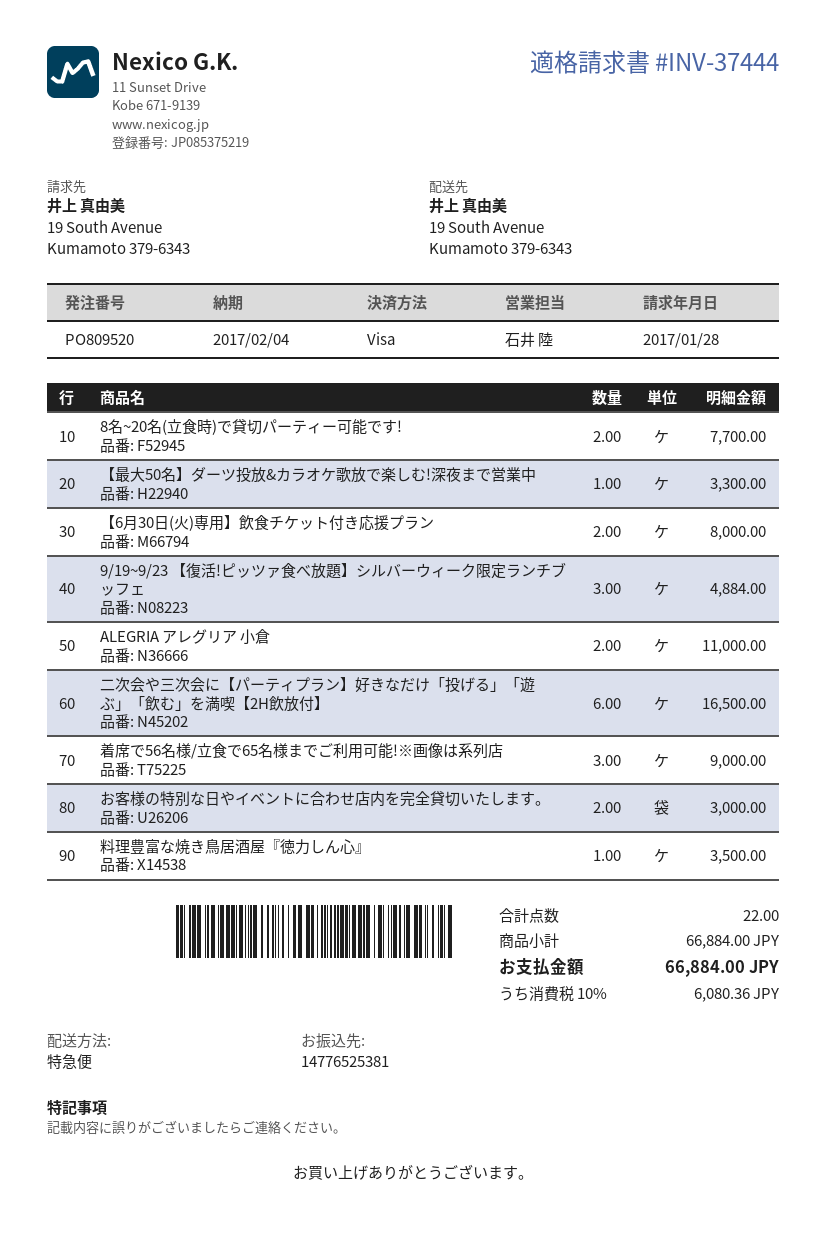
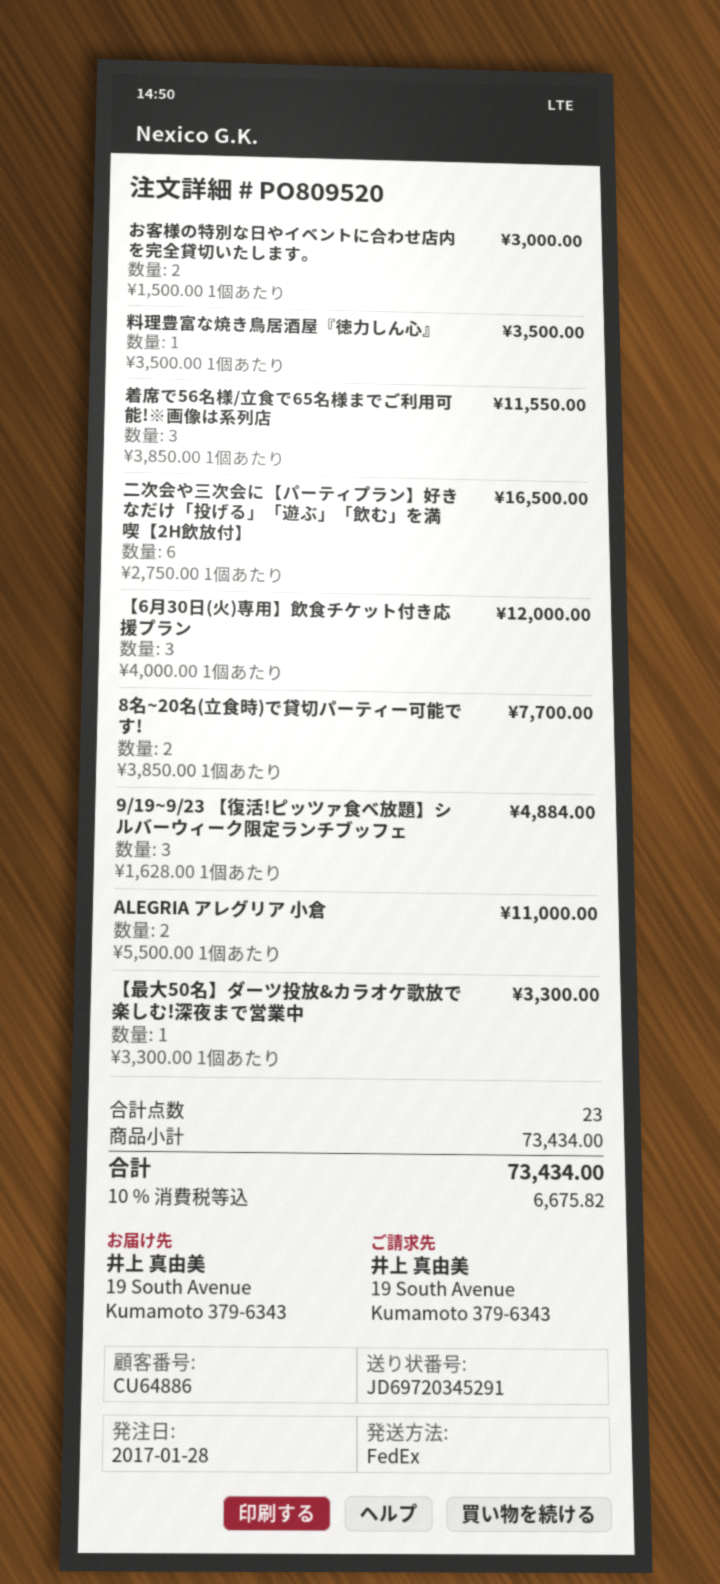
shipping method: express -> FedEx
【6月30日(火)専用】飲食チケット付き応援プラン: 2 for 8000.00 -> 3 for 12000.00
着席で56名様/立食で65名様までご利用可能!※画像は系列店: 3 for 9000.00 -> 3 for 11550.00
total quantity: 22 -> 23
subtotal: 66884.00 -> 73434.00
tax: 10% = 6080.36 -> 10% = 6675.82
total: 66884.00 -> 73434.00

